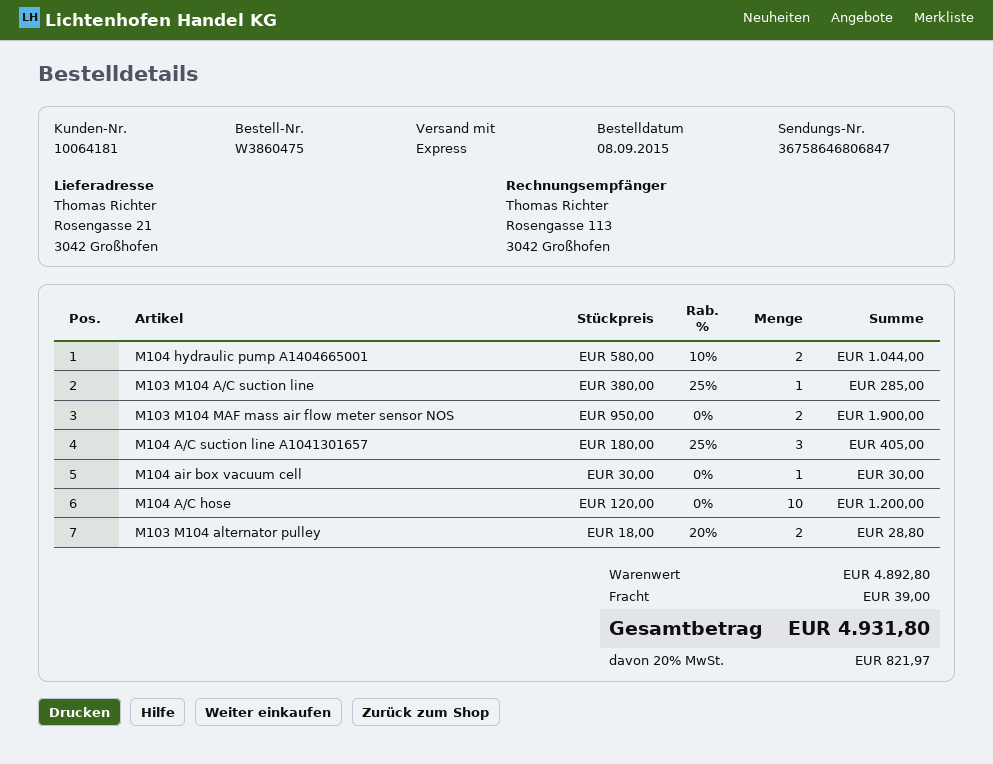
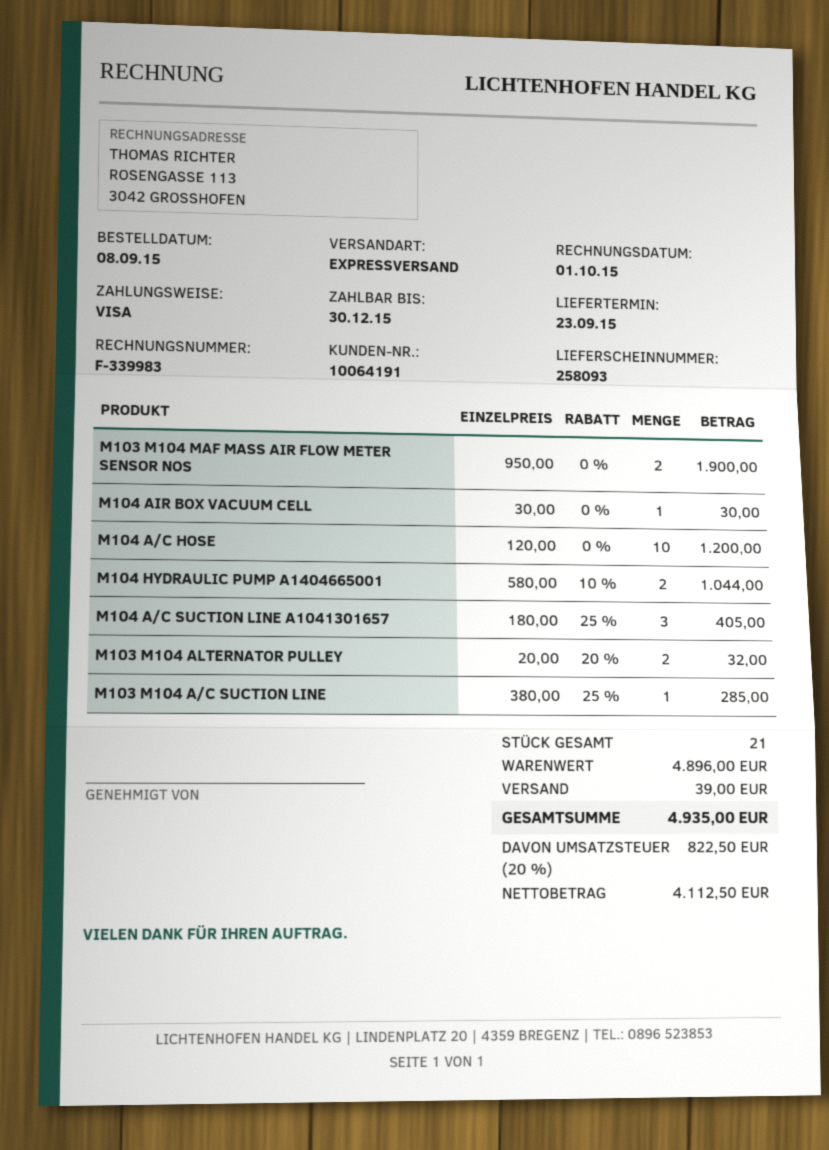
customer number: 10064181 -> 10064191
M103 M104 alternator pulley: 2 x 18.00 - 20% = 28.80 -> 2 x 20.00 - 20% = 32.00
subtotal: 4892.80 -> 4896.00
tax: 20% = 821.97 -> 20% = 822.50
total: 4931.80 -> 4935.00

